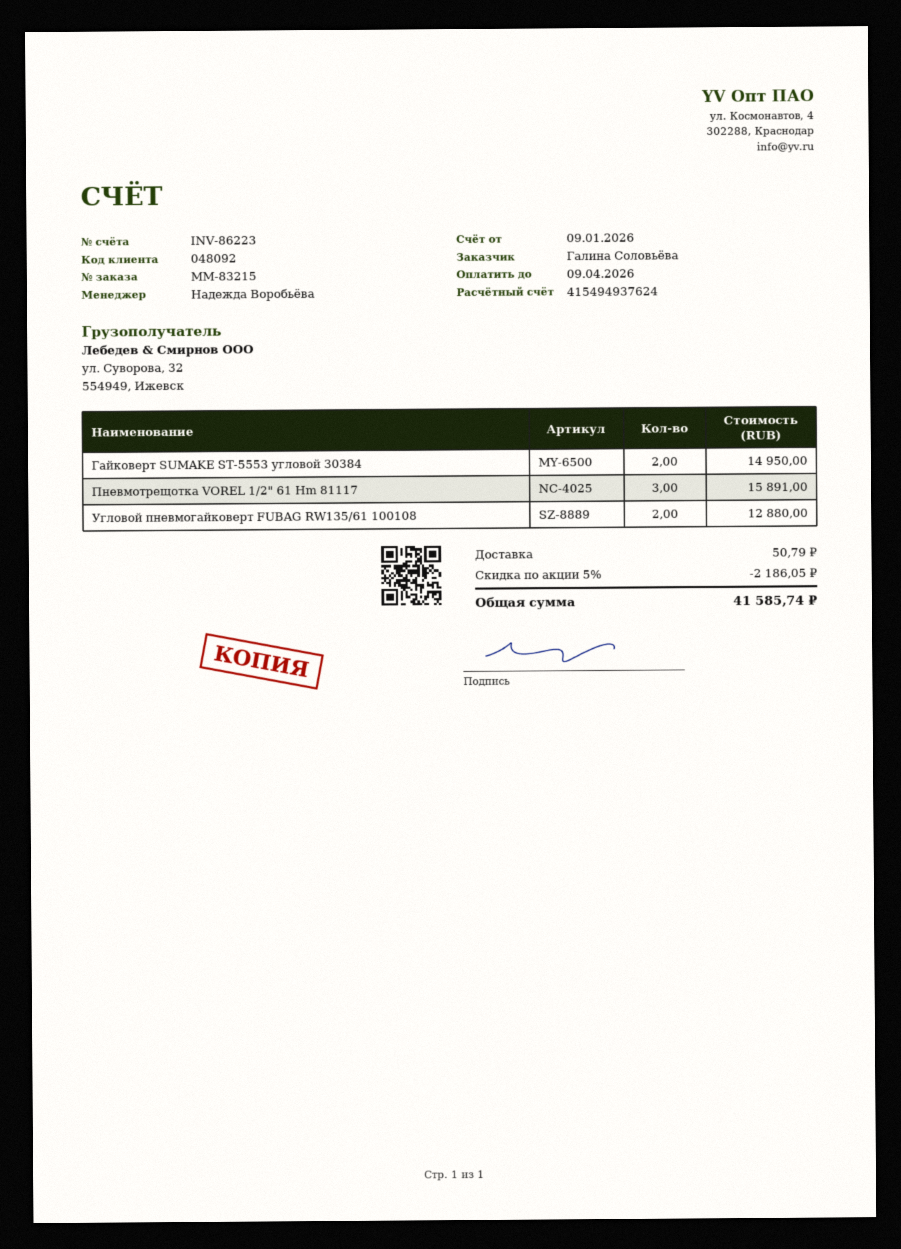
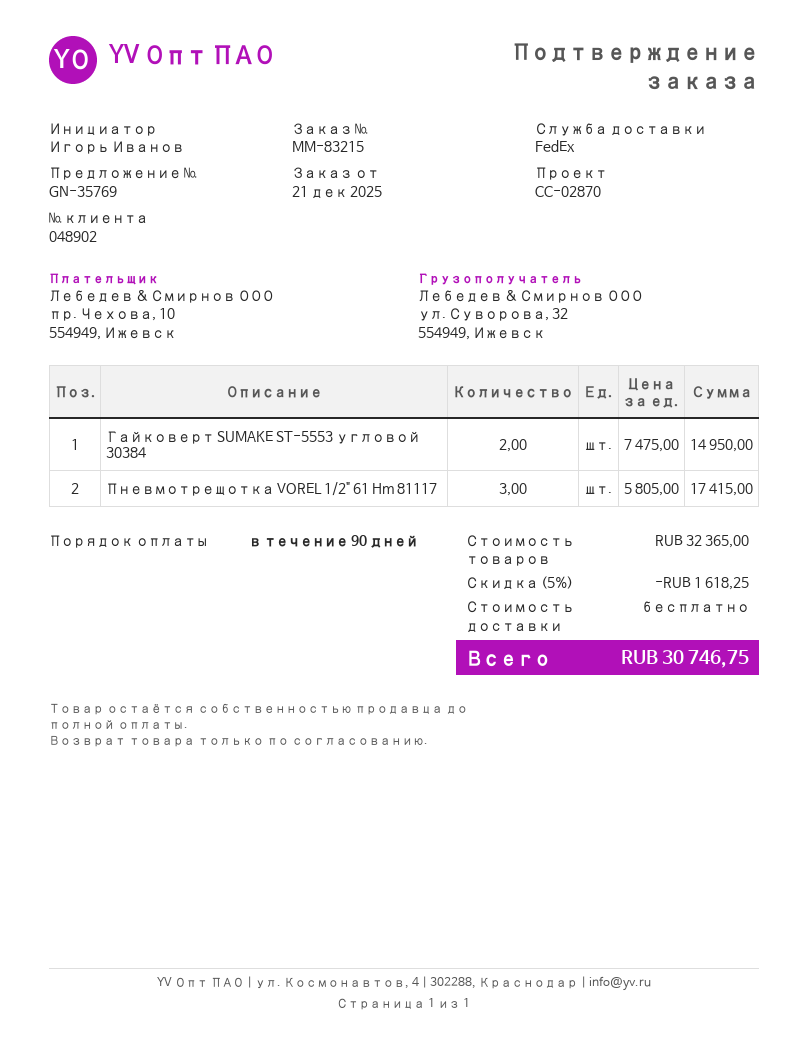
customer number: 048092 -> 048902
ordered by: Галина Соловьёва -> Игорь Иванов
Пневмотрещотка VOREL 1/2" 61 Hm 81117: 3 for 15891.00 -> 3 for 17415.00
Угловой пневмогайковерт FUBAG RW135/61 100108: 2 for 12880.00 -> none
discount: 5% = 2186.05 -> 5% = 1618.25
shipping: 50.79 -> 0.00
total: 41585.74 -> 30746.75

